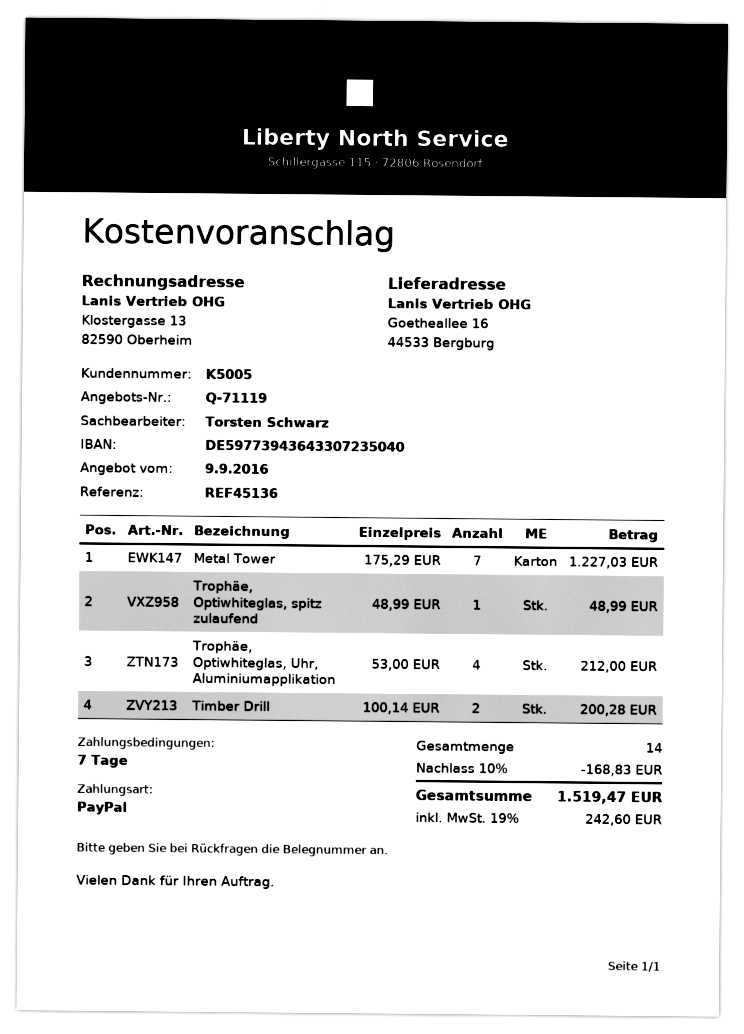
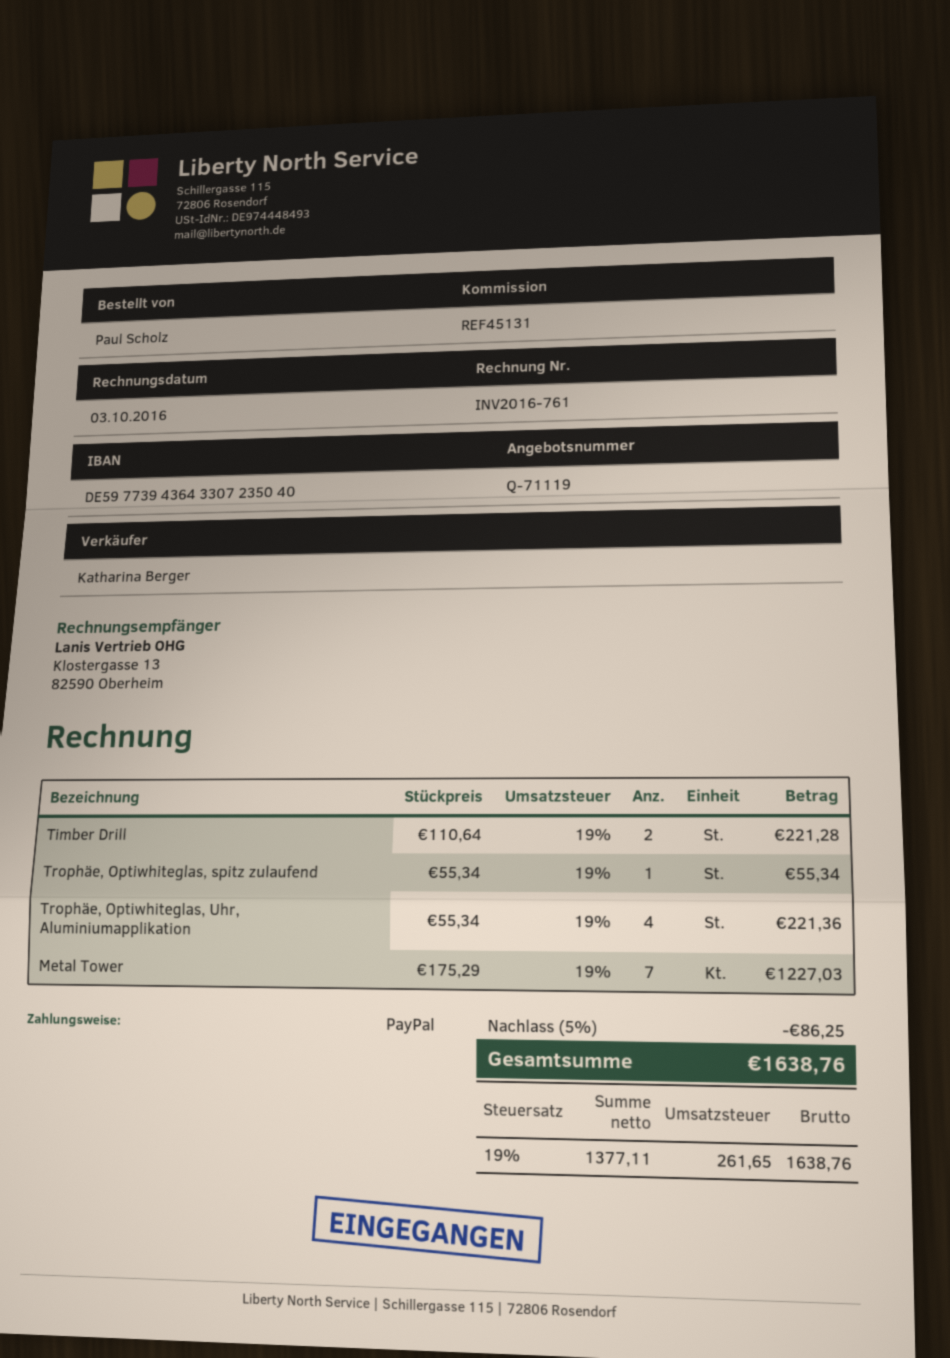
reference: REF45136 -> REF45131
sales rep: Torsten Schwarz -> Katharina Berger
Trophäe, Optiwhiteglas, spitz zulaufend: 1 x 48.99 = 48.99 -> 1 x 55.34 = 55.34
Trophäe, Optiwhiteglas, Uhr, Aluminiumapplikation: 4 x 53.00 = 212.00 -> 4 x 55.34 = 221.36
Timber Drill: 2 x 100.14 = 200.28 -> 2 x 110.64 = 221.28
discount: 10% = 168.83 -> 5% = 86.25
tax: 19% = 242.60 -> 19% = 261.65
total: 1519.47 -> 1638.76

